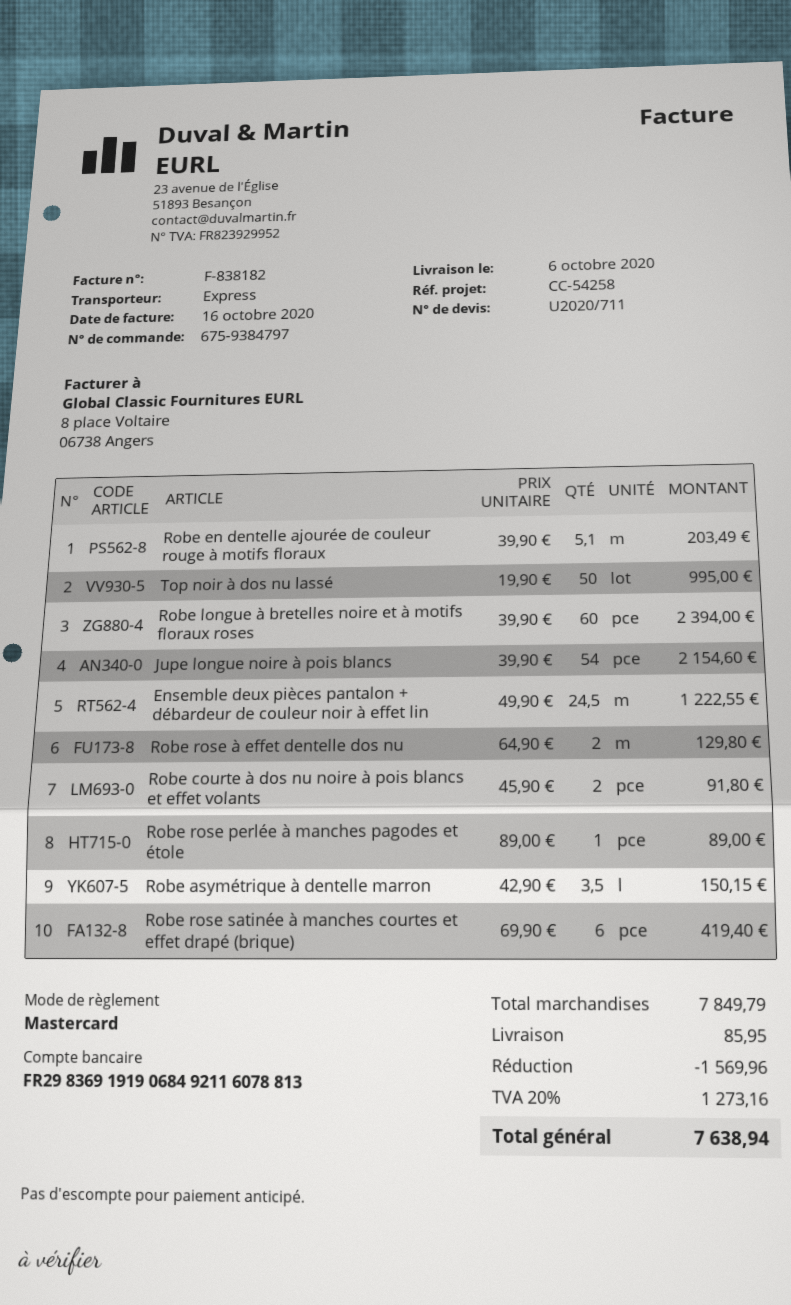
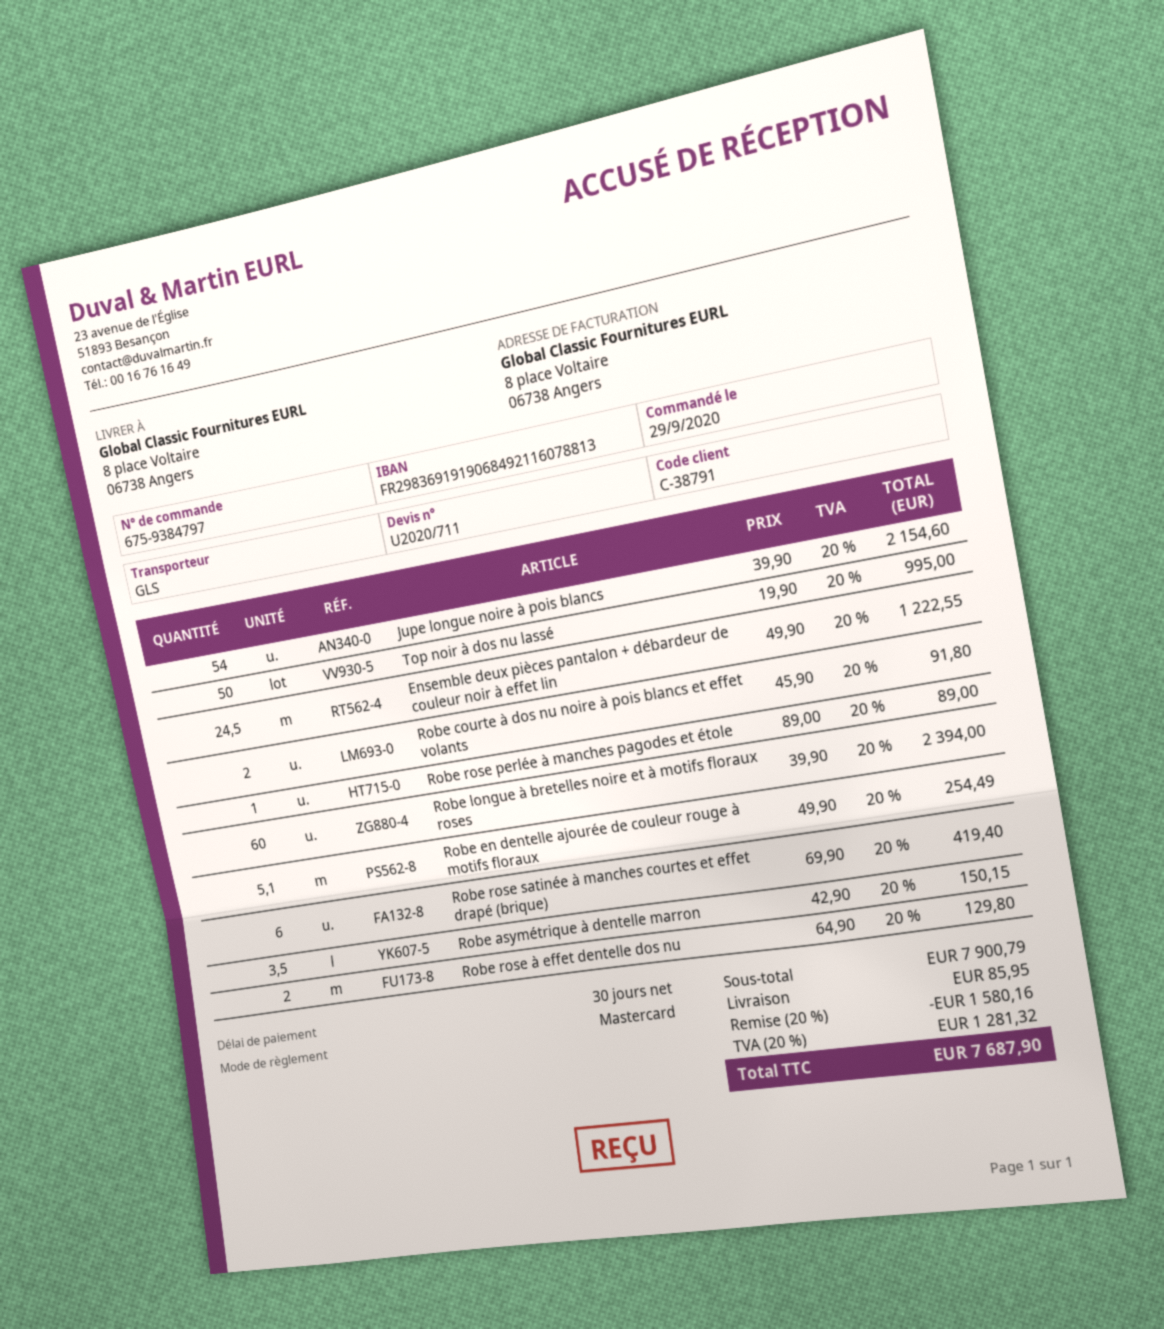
shipping method: express -> GLS
Robe en dentelle ajourée de couleur rouge à motifs floraux: 5.1 x 39.90 = 203.49 -> 5.1 x 49.90 = 254.49
subtotal: 7849.79 -> 7900.79
discount: 1569.96 -> 1580.16
tax: 20% = 1273.16 -> 20% = 1281.32
total: 7638.94 -> 7687.90

